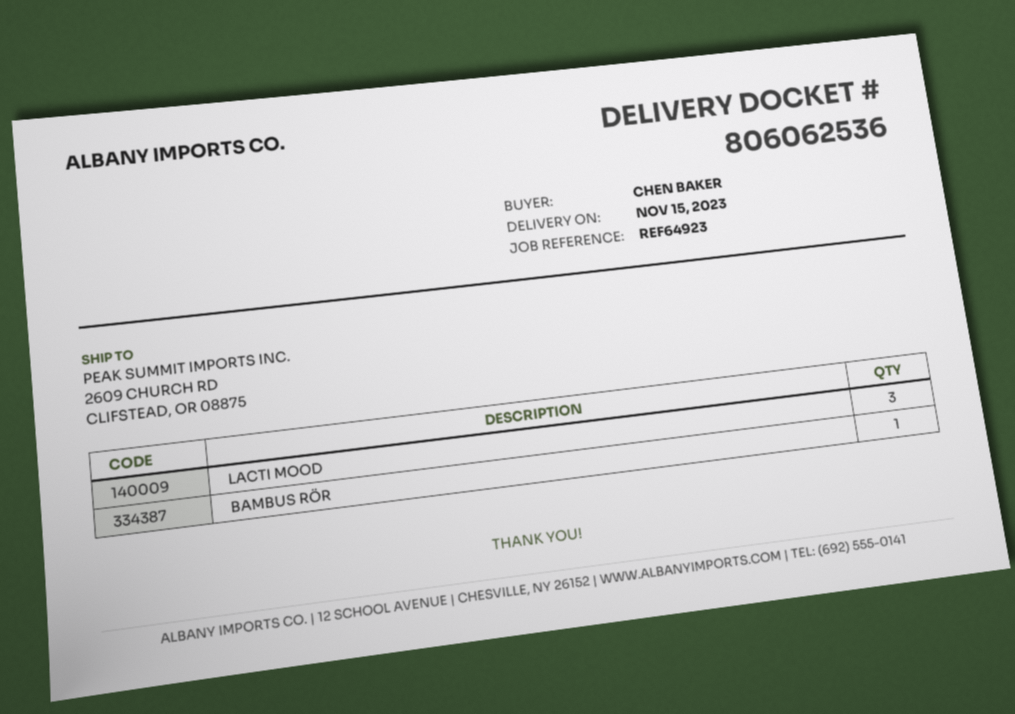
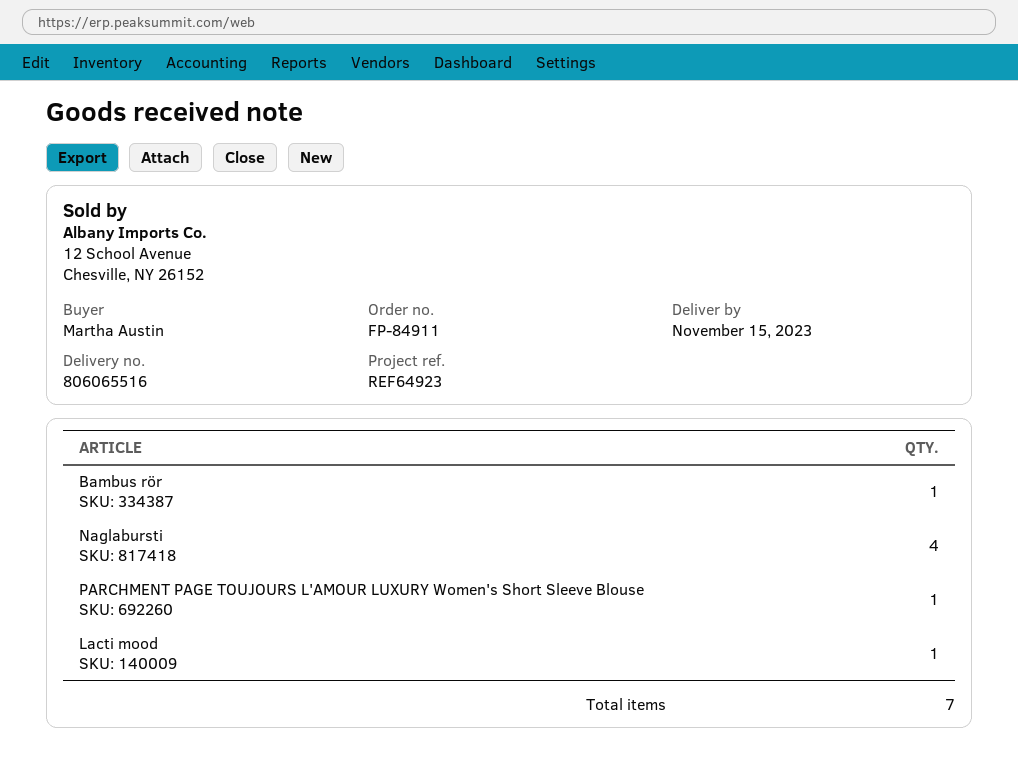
delivery note number: 806062536 -> 806065516
ordered by: CHEN BAKER -> Martha Austin
LACTI MOOD: 3 -> 1
Naglabursti: none -> 4
PARCHMENT PAGE TOUJOURS L'AMOUR LUXURY Women's Short Sleeve Blouse: none -> 1

